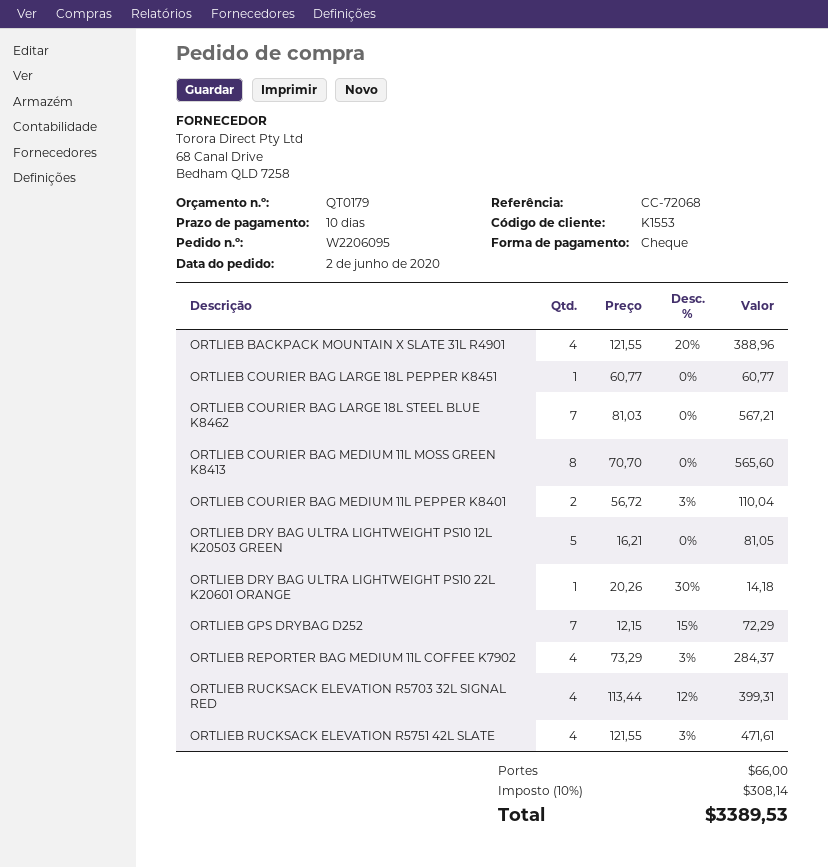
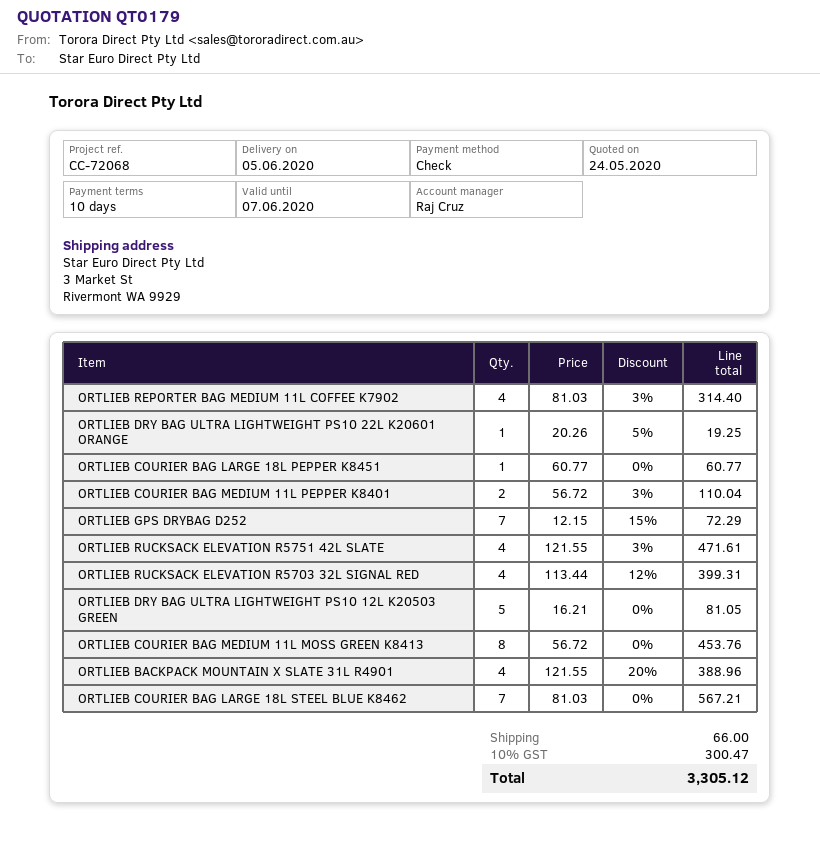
ORTLIEB COURIER BAG MEDIUM 11L MOSS GREEN K8413: 8 x 70.70 = 565.60 -> 8 x 56.72 = 453.76
ORTLIEB DRY BAG ULTRA LIGHTWEIGHT PS10 22L K20601 ORANGE: 1 x 20.26 - 30% = 14.18 -> 1 x 20.26 - 5% = 19.25
ORTLIEB REPORTER BAG MEDIUM 11L COFFEE K7902: 4 x 73.29 - 3% = 284.37 -> 4 x 81.03 - 3% = 314.40
tax: 10% = 308.14 -> 10% = 300.47
total: 3389.53 -> 3305.12

